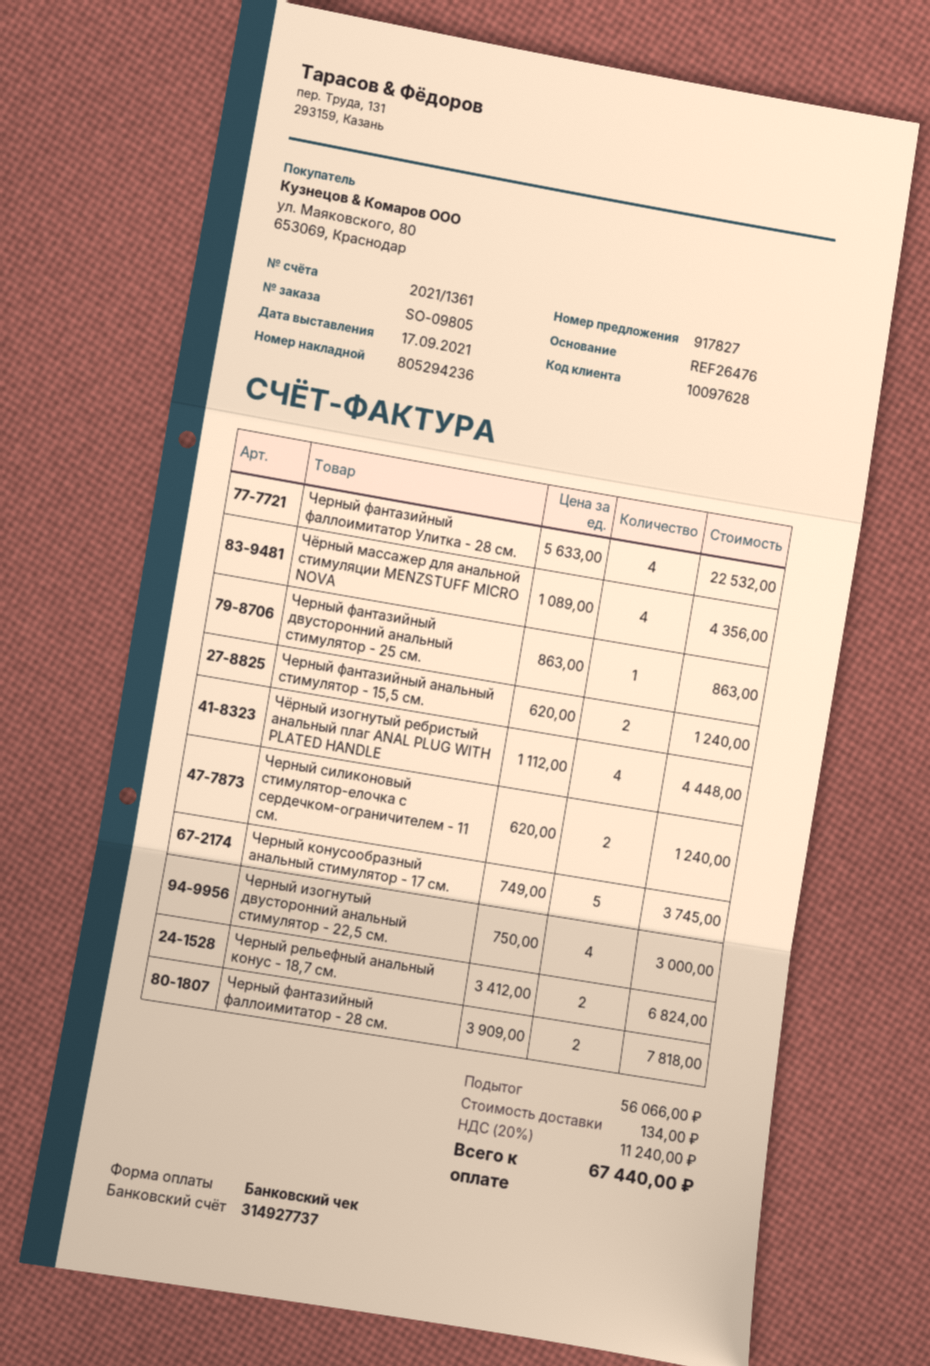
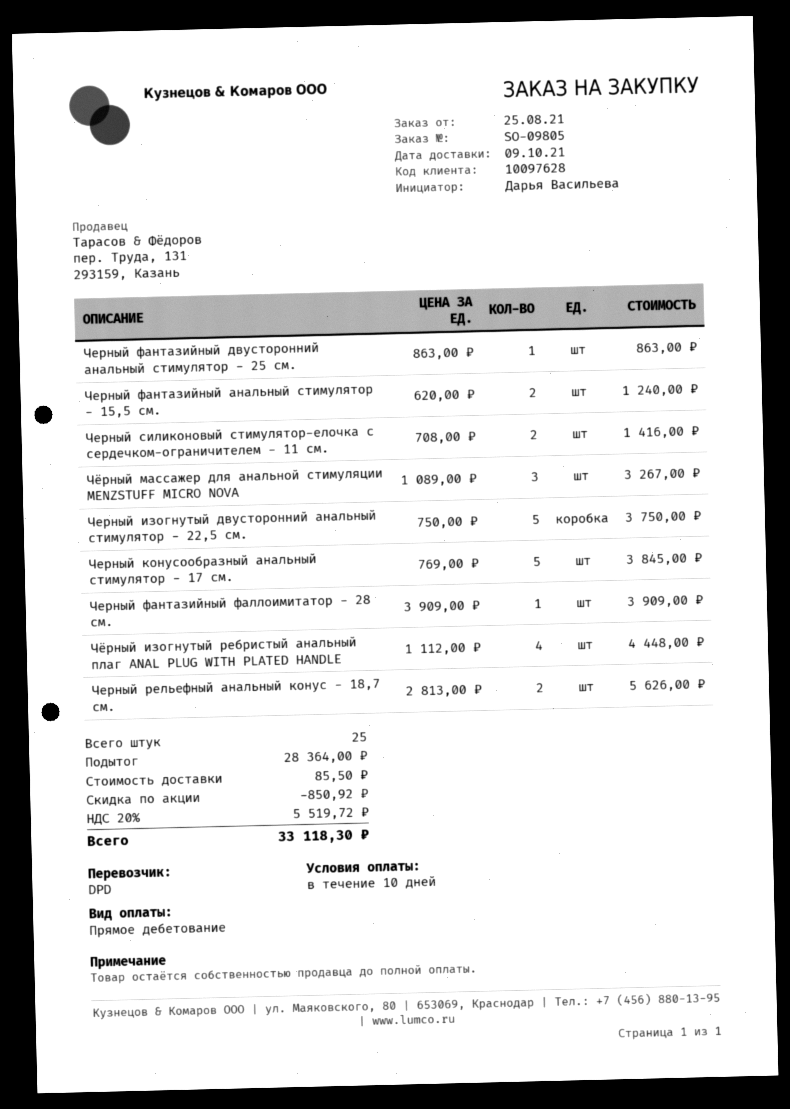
payment method: cheque -> direct debit
Черный фантазийный фаллоимитатор Улитка - 28 см.: 4 x 5633.00 = 22532.00 -> none
Чёрный массажер для анальной стимуляции MENZSTUFF MICRO NOVA: 4 x 1089.00 = 4356.00 -> 3 x 1089.00 = 3267.00
Черный силиконовый стимулятор-елочка с сердечком-ограничителем - 11 см.: 2 x 620.00 = 1240.00 -> 2 x 708.00 = 1416.00
Черный конусообразный анальный стимулятор - 17 см.: 5 x 749.00 = 3745.00 -> 5 x 769.00 = 3845.00
Черный изогнутый двусторонний анальный стимулятор - 22,5 см.: 4 x 750.00 = 3000.00 -> 5 x 750.00 = 3750.00
Черный рельефный анальный конус - 18,7 см.: 2 x 3412.00 = 6824.00 -> 2 x 2813.00 = 5626.00
Черный фантазийный фаллоимитатор - 28 см.: 2 x 3909.00 = 7818.00 -> 1 x 3909.00 = 3909.00
subtotal: 56066.00 -> 28364.00
discount: none -> 850.92
shipping: 134.00 -> 85.50
tax: 20% = 11240.00 -> 20% = 5519.72
total: 67440.00 -> 33118.30

